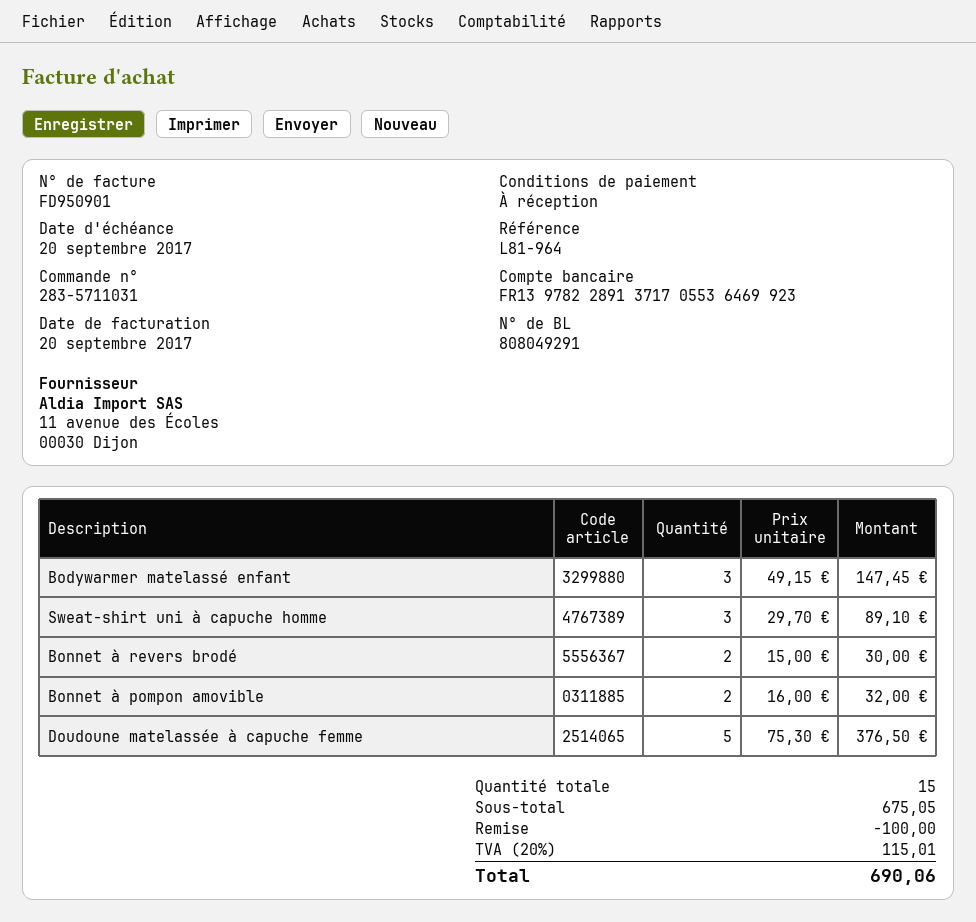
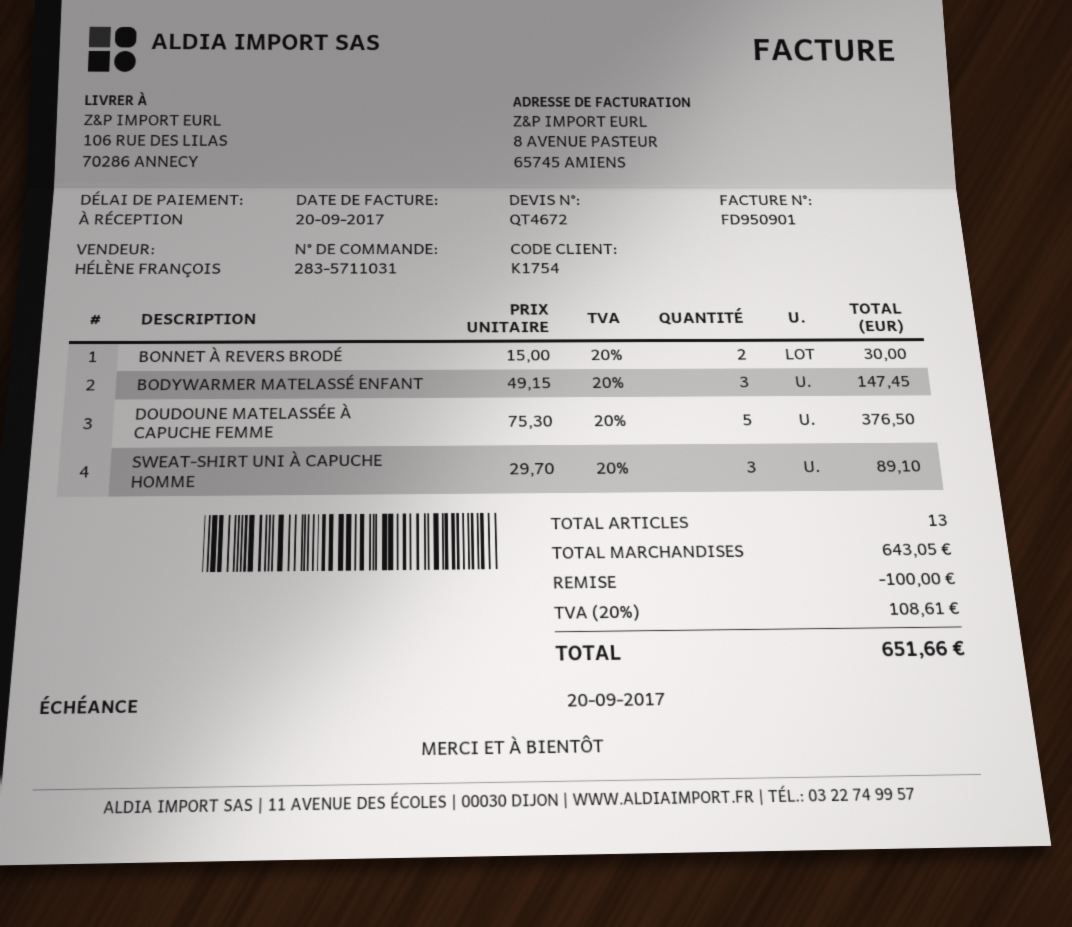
Bonnet à pompon amovible: 2 x 16.00 = 32.00 -> none
total quantity: 15 -> 13
subtotal: 675.05 -> 643.05
tax: 20% = 115.01 -> 20% = 108.61
total: 690.06 -> 651.66

